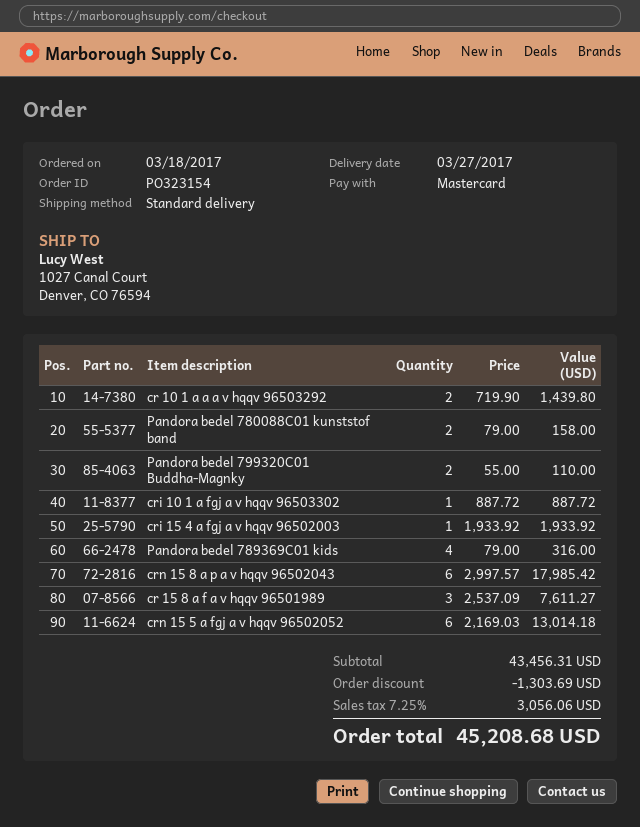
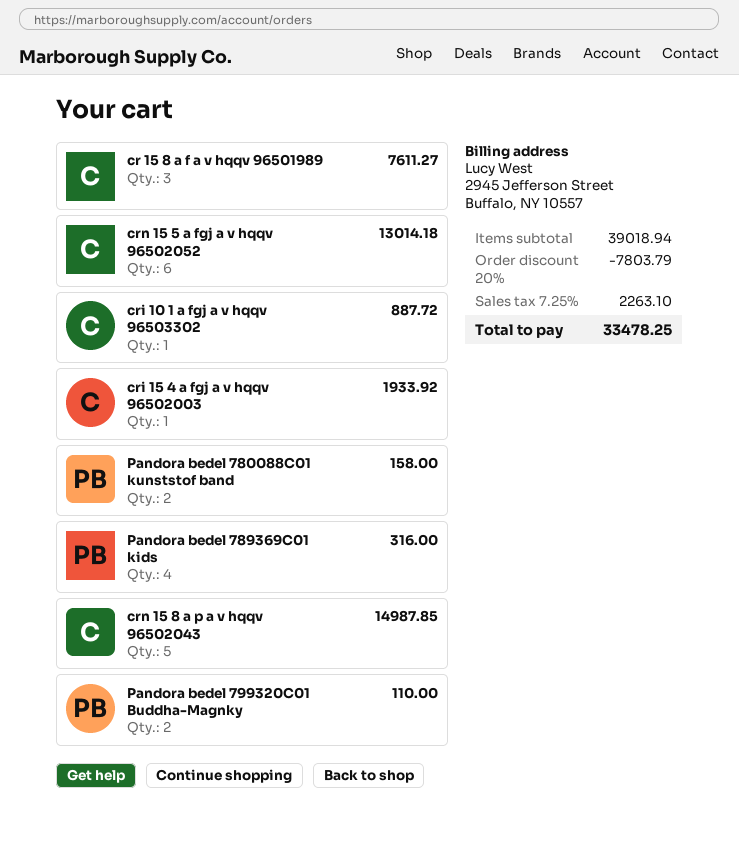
cr 10 1 a a a v hqqv 96503292: 2 for 1439.80 -> none
crn 15 8 a p a v hqqv 96502043: 6 for 17985.42 -> 5 for 14987.85
subtotal: 43456.31 -> 39018.94
discount: 1303.69 -> 7803.79
tax: 7.25% = 3056.06 -> 7.25% = 2263.10
total: 45208.68 -> 33478.25

